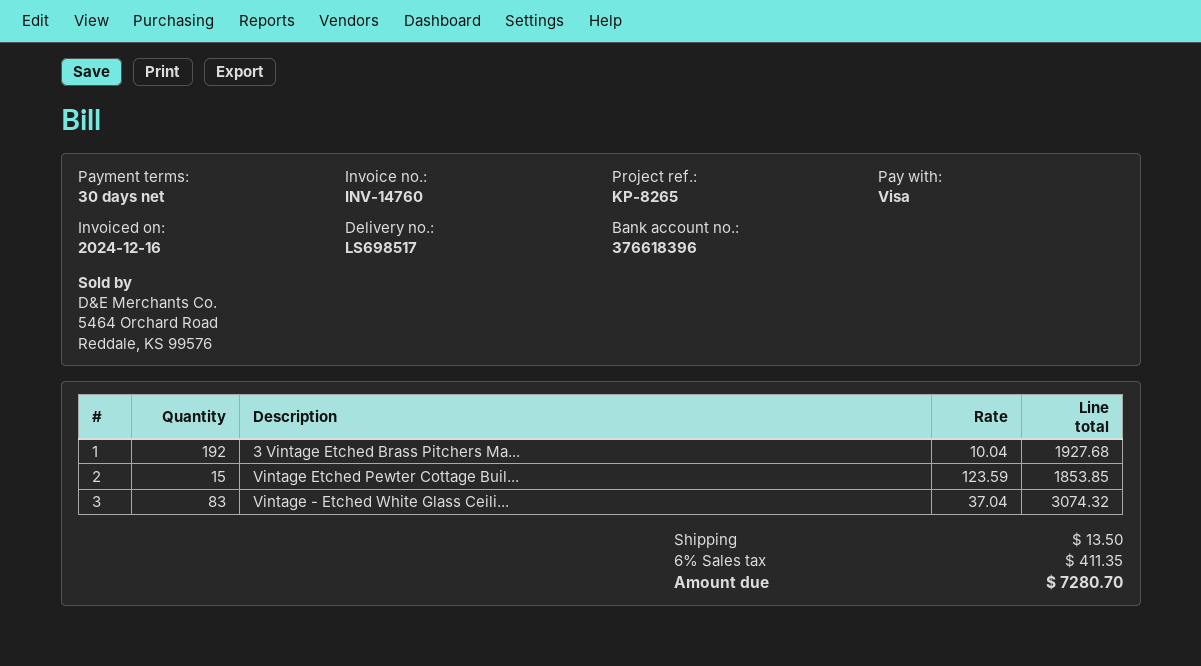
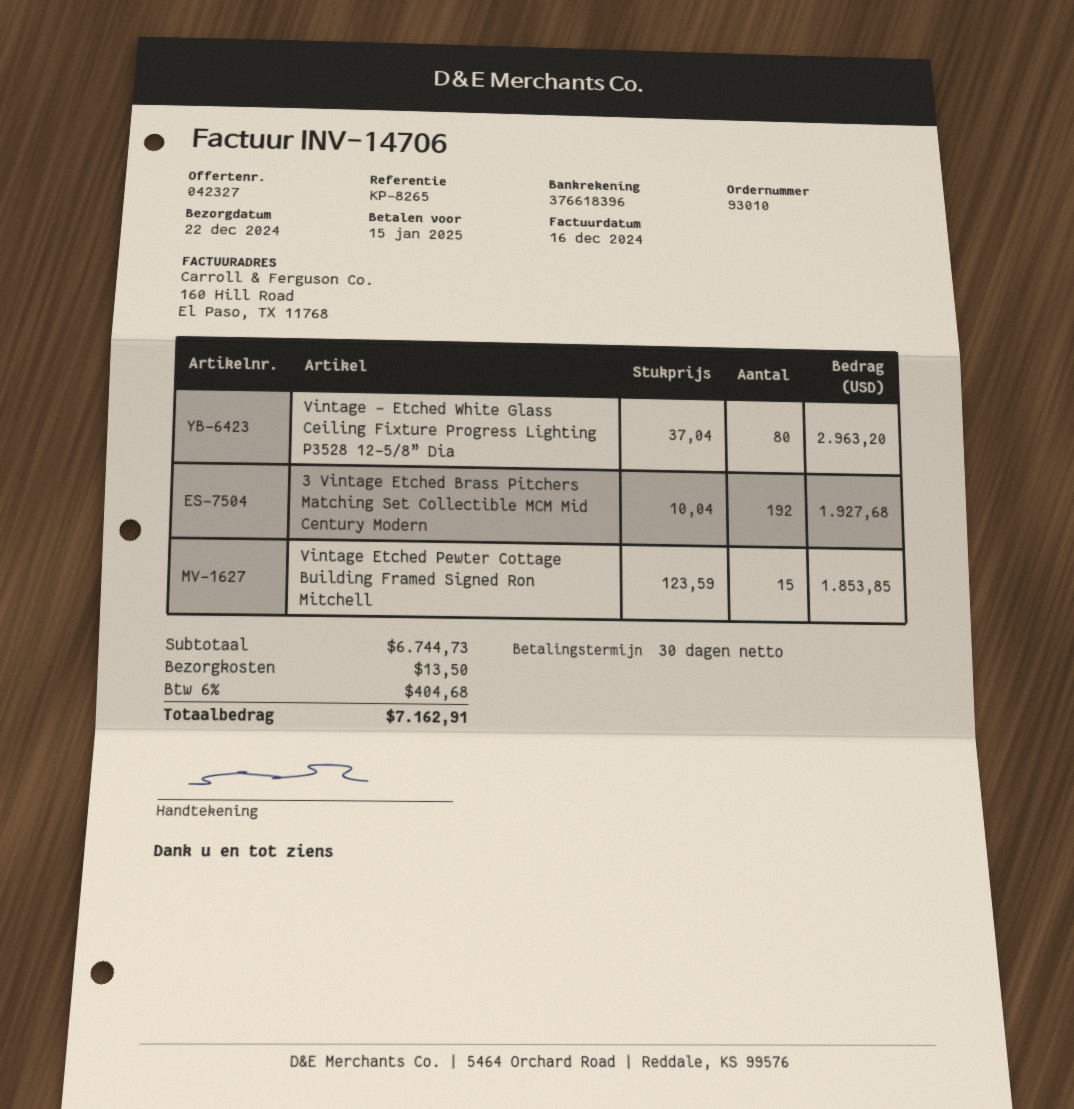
invoice number: INV-14760 -> INV-14706
Vintage - Etched White Glass Ceili...: 83 x 37.04 = 3074.32 -> 80 x 37.04 = 2963.20
tax: 6% = 411.35 -> 6% = 404.68
total: 7280.70 -> 7162.91

